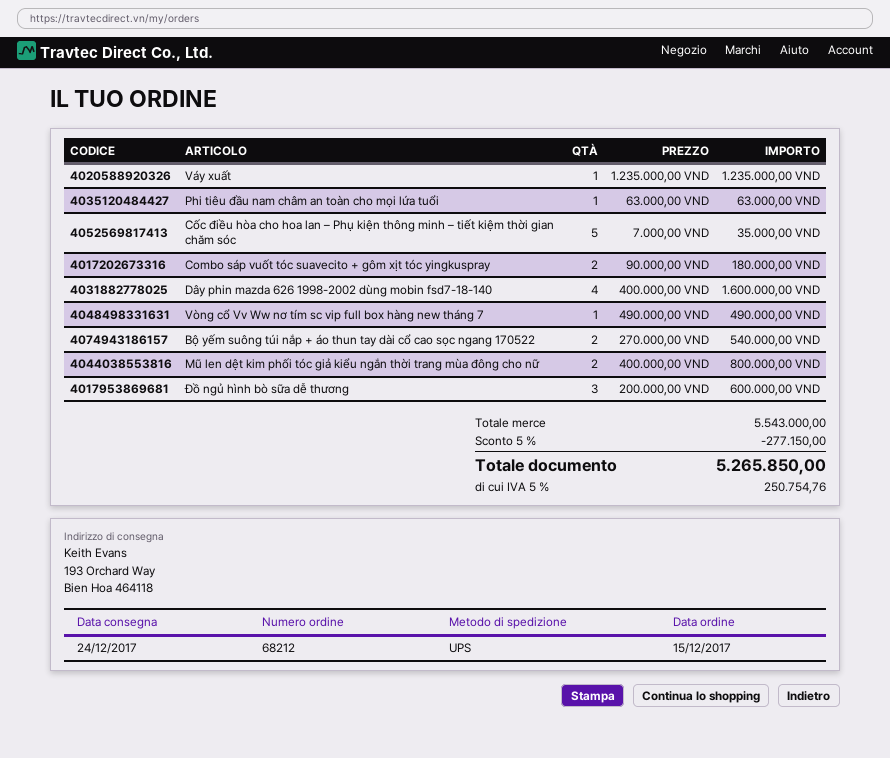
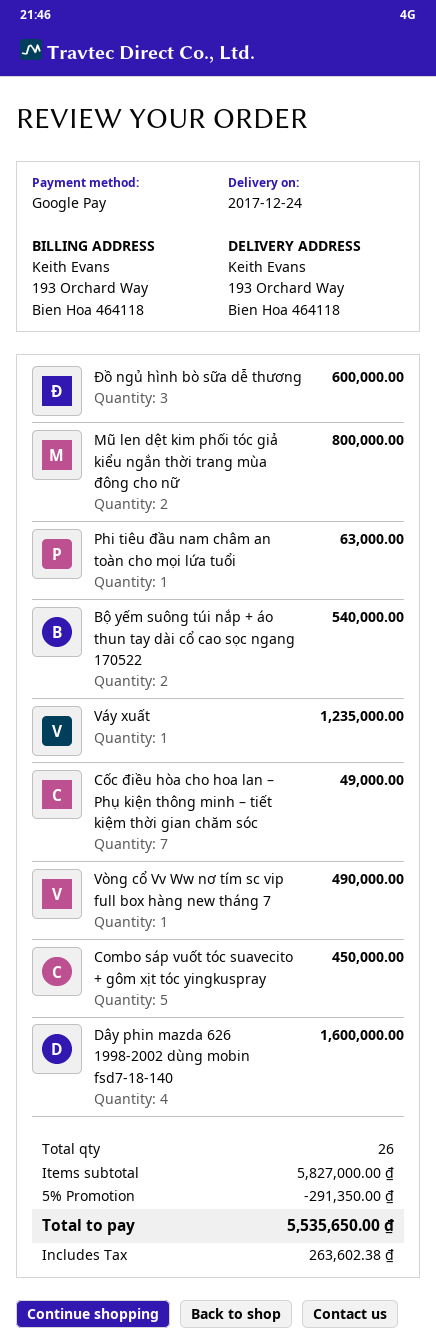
Cốc điều hòa cho hoa lan – Phụ kiện thông minh – tiết kiệm thời gian chăm sóc: 5 for 35000.00 -> 7 for 49000.00
Combo sáp vuốt tóc suavecito + gôm xịt tóc yingkuspray: 2 for 180000.00 -> 5 for 450000.00
subtotal: 5543000.00 -> 5827000.00
discount: 5% = 277150.00 -> 5% = 291350.00
tax: 250754.76 -> 263602.38
total: 5265850.00 -> 5535650.00

